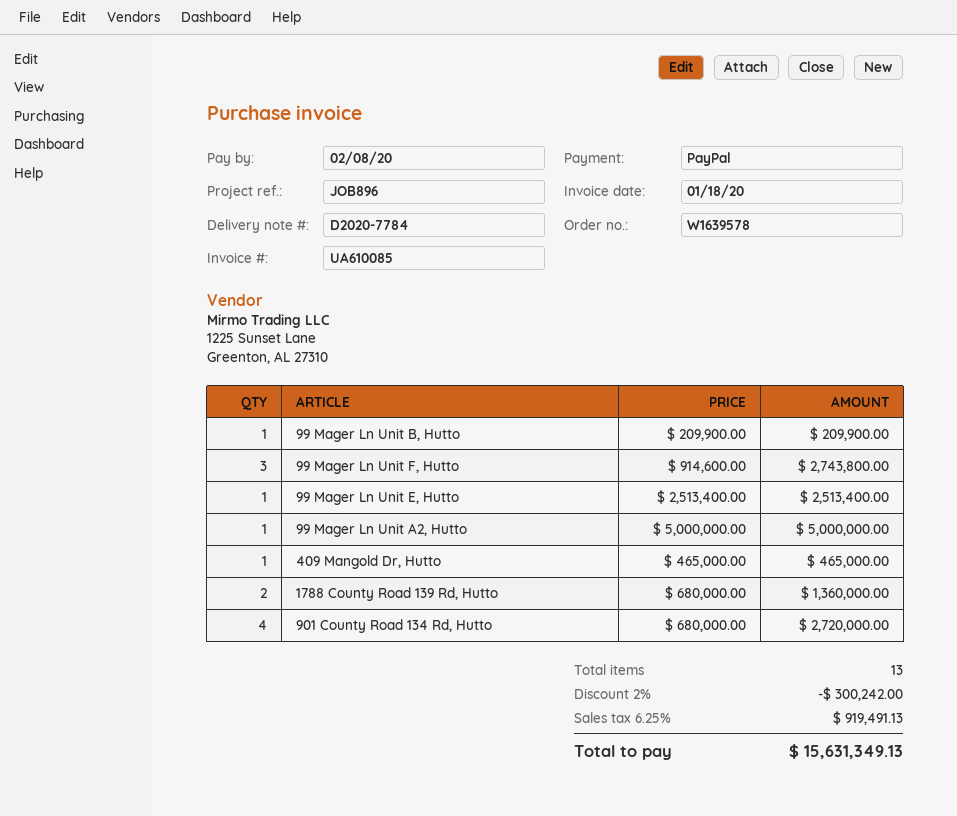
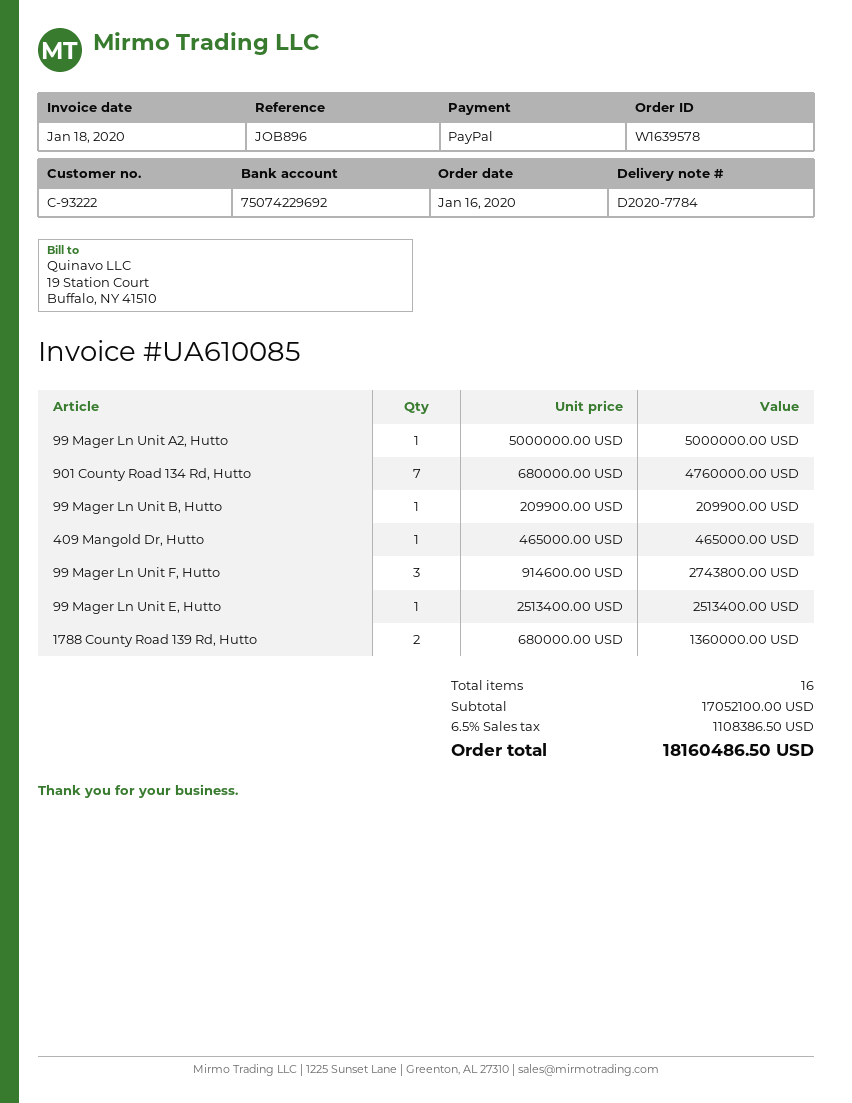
901 County Road 134 Rd, Hutto: 4 x 680000.00 = 2720000.00 -> 7 x 680000.00 = 4760000.00
total quantity: 13 -> 16
discount: 2% = 300242.00 -> none
tax: 6.25% = 919491.13 -> 6.5% = 1108386.50
total: 15631349.13 -> 18160486.50

